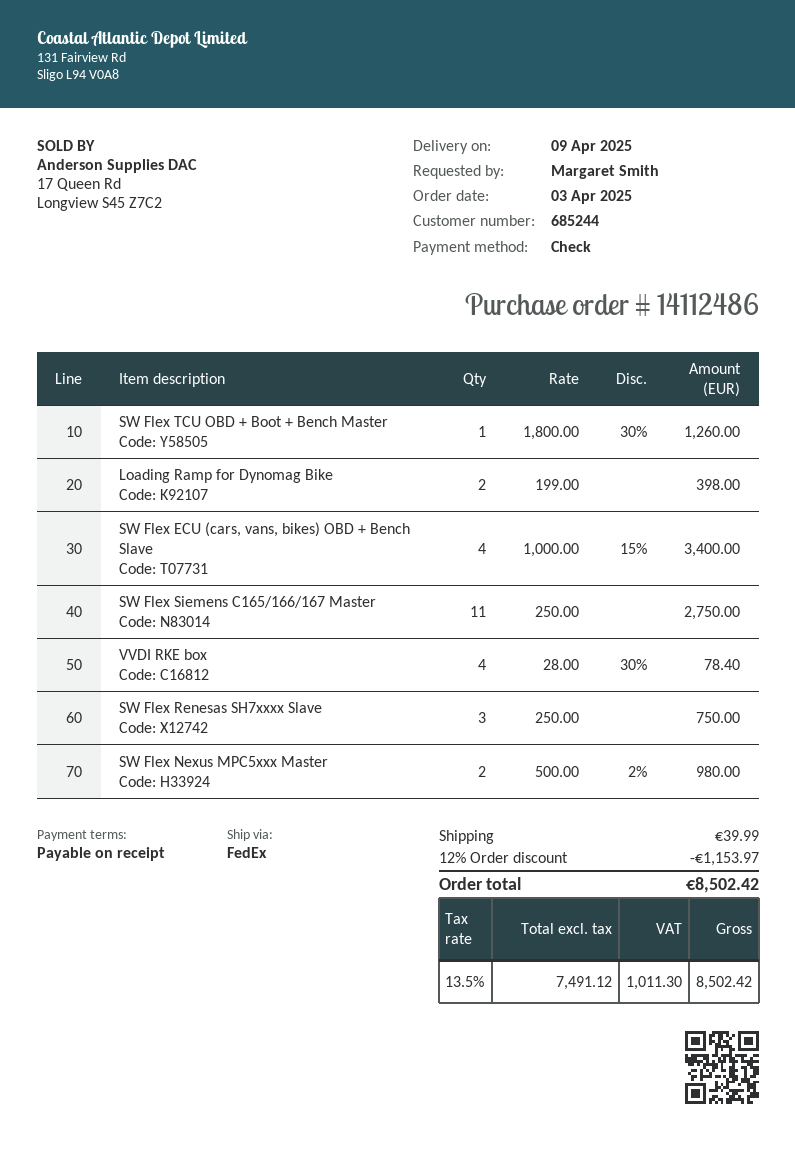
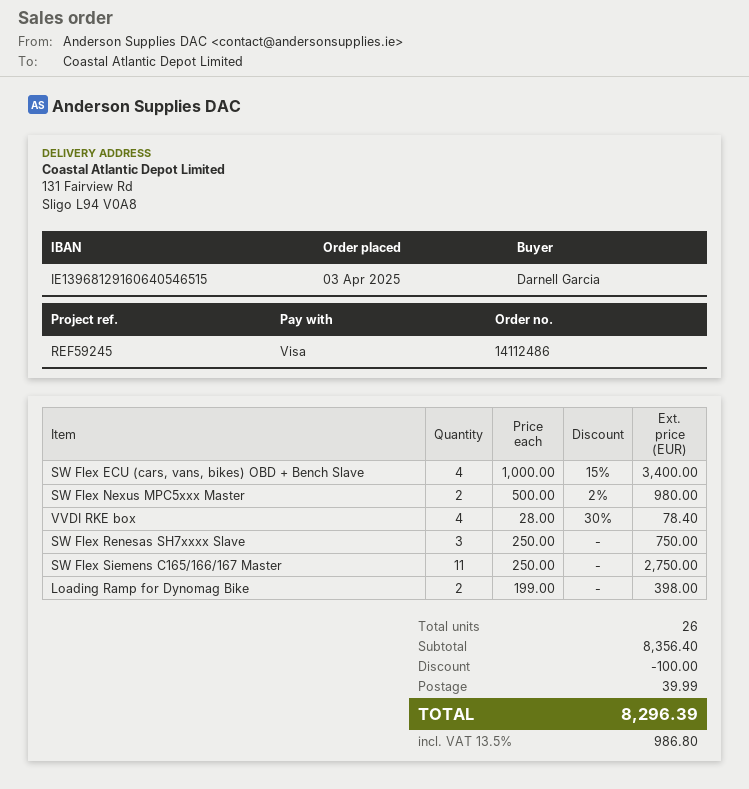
ordered by: Margaret Smith -> Darnell Garcia
payment method: cheque -> Visa
SW Flex TCU OBD + Boot + Bench Master: 1 x 1800.00 - 30% = 1260.00 -> none
discount: 1153.97 -> 100.00
tax: 13.5% = 1011.30 -> 13.5% = 986.80
total: 8502.42 -> 8296.39

